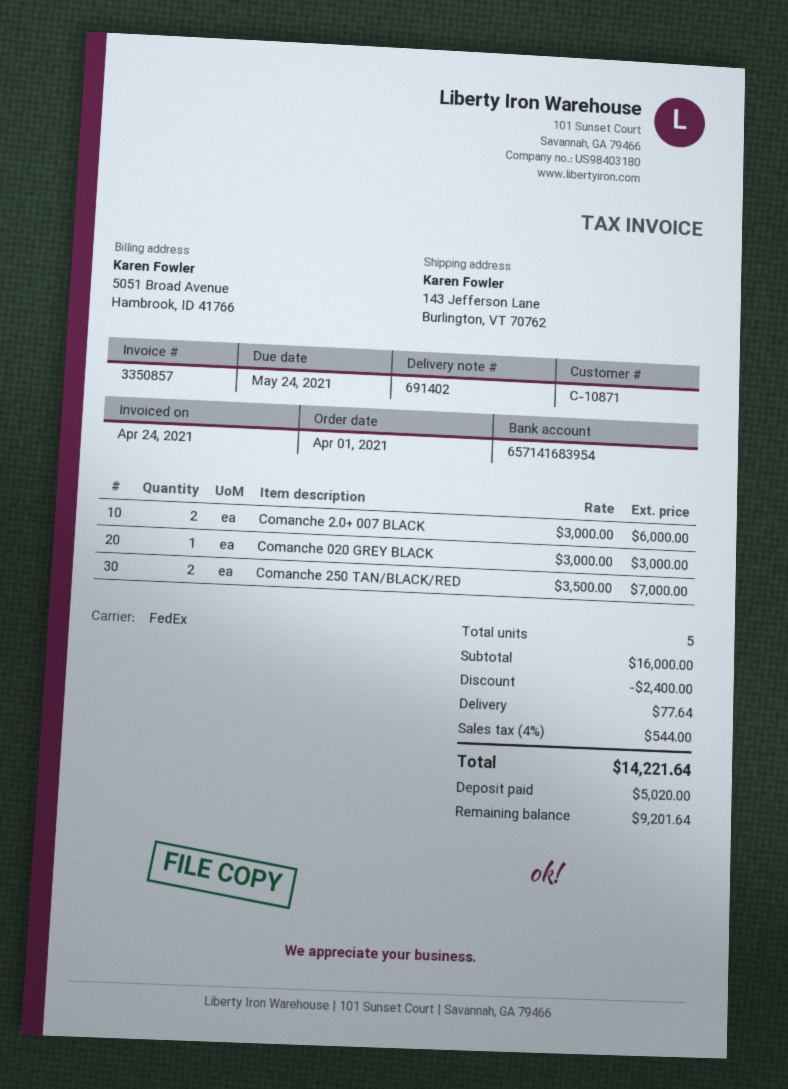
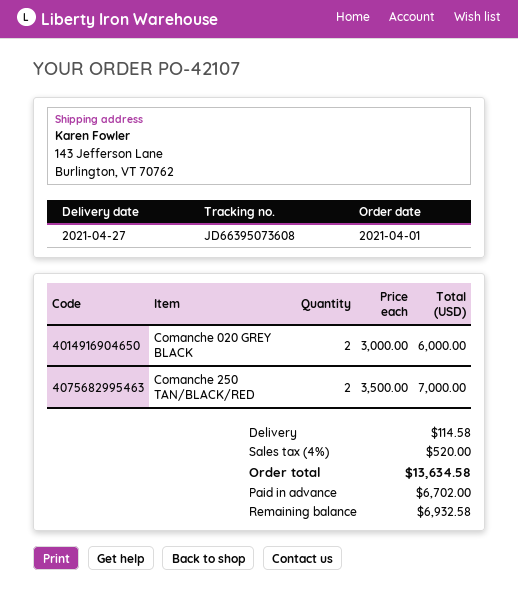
Comanche 2.0+ 007 BLACK: 2 x 3000.00 = 6000.00 -> none
Comanche 020 GREY BLACK: 1 x 3000.00 = 3000.00 -> 2 x 3000.00 = 6000.00
discount: 2400.00 -> none
shipping: 77.64 -> 114.58
tax: 4% = 544.00 -> 4% = 520.00
total: 14221.64 -> 13634.58
deposit: 5020.00 -> 6702.00
balance: 9201.64 -> 6932.58

